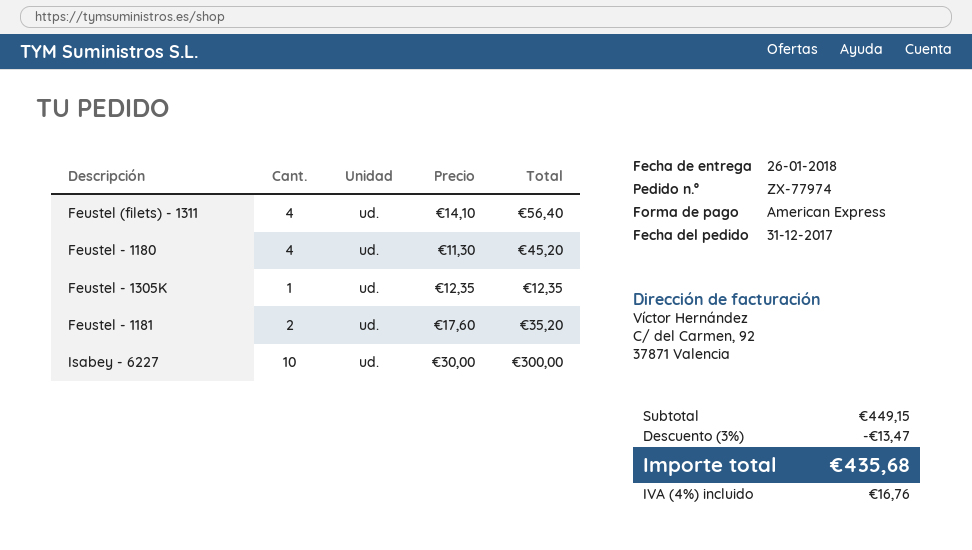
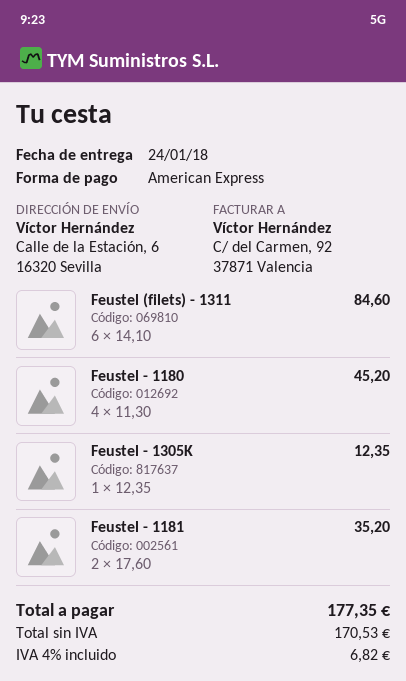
delivery date: 2018-01-26 -> 2018-01-24
Feustel (filets) - 1311: 4 x 14.10 = 56.40 -> 6 x 14.10 = 84.60
Isabey - 6227: 10 x 30.00 = 300.00 -> none
discount: 3% = 13.47 -> none
tax: 4% = 16.76 -> 4% = 6.82
total: 435.68 -> 177.35

